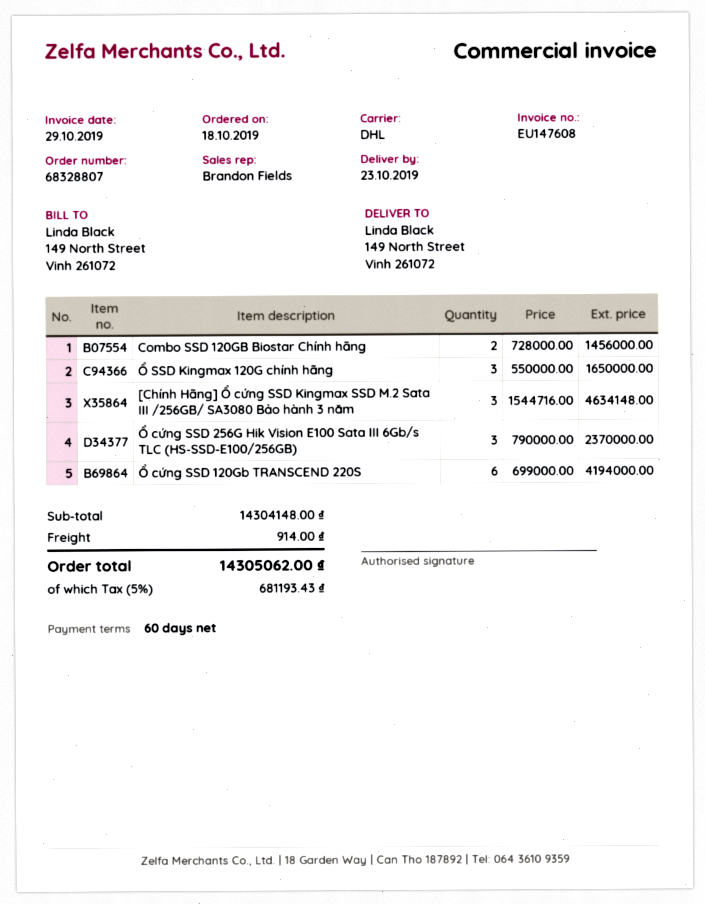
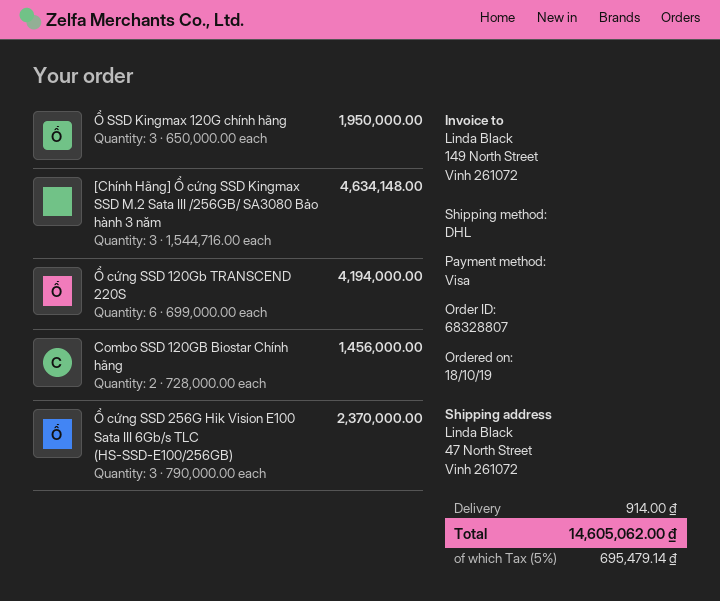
ship to: 149 North Street, Vinh 261072 -> 47 North Street, Vinh 261072
Ổ SSD Kingmax 120G chính hãng: 3 x 550000.00 = 1650000.00 -> 3 x 650000.00 = 1950000.00
tax: 5% = 681193.43 -> 5% = 695479.14
total: 14305062.00 -> 14605062.00

